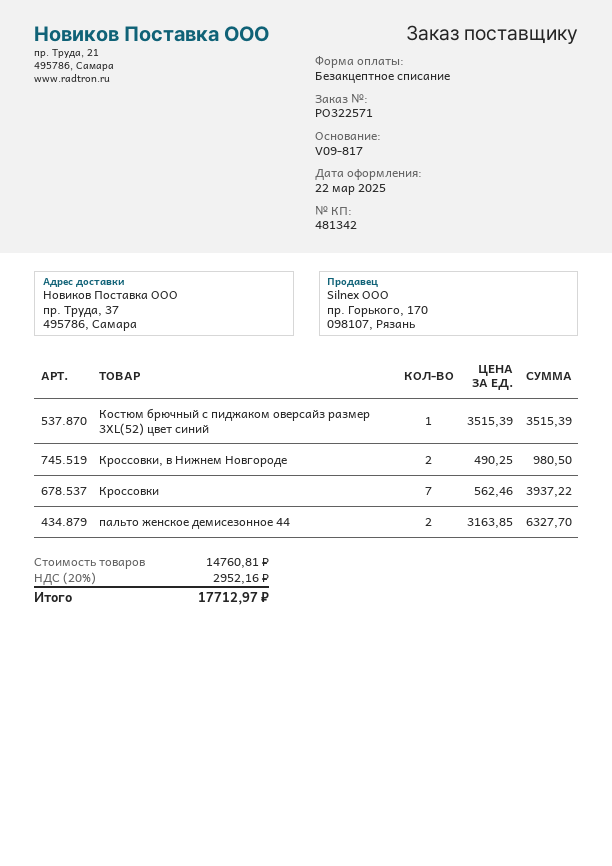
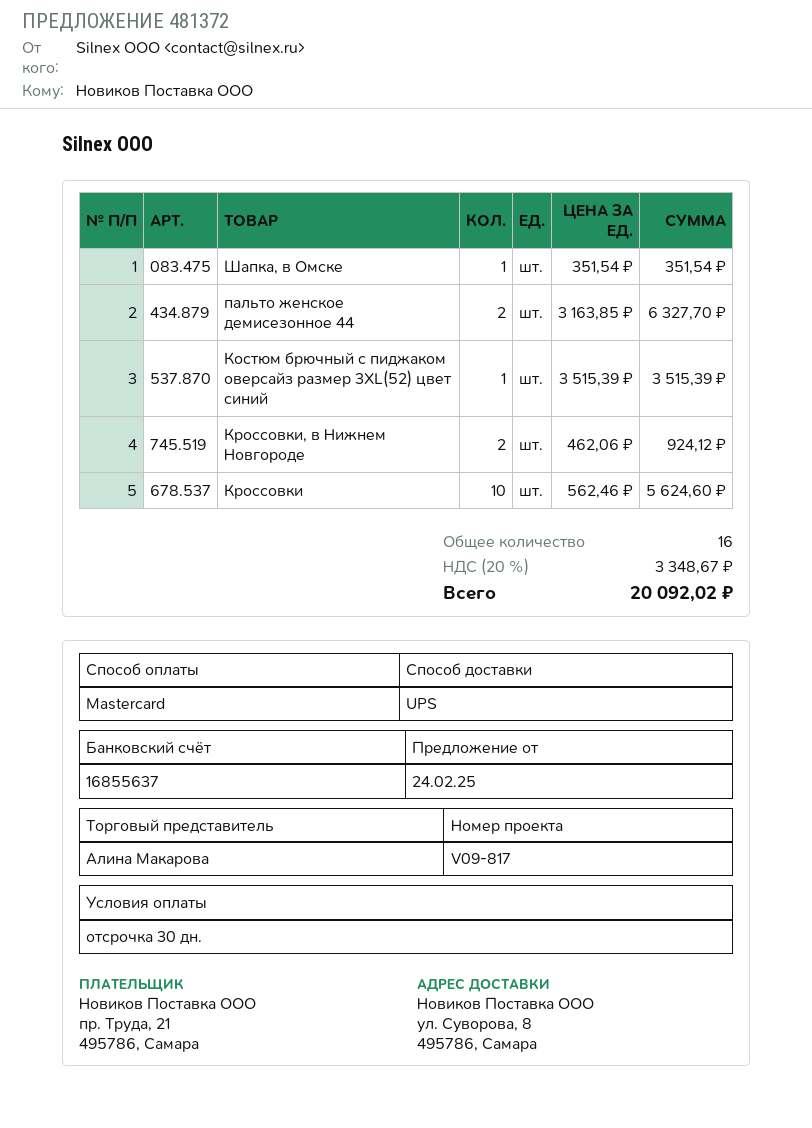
quote number: 481342 -> 481372
payment method: direct debit -> Mastercard
ship to: пр. Труда, 37, 495786, Самара -> ул. Суворова, 8, 495786, Самара
Кроссовки, в Нижнем Новгороде: 2 x 490.25 = 980.50 -> 2 x 462.06 = 924.12
Кроссовки: 7 x 562.46 = 3937.22 -> 10 x 562.46 = 5624.60
Шапка, в Омске: none -> 1 x 351.54 = 351.54
tax: 20% = 2952.16 -> 20% = 3348.67
total: 17712.97 -> 20092.02

